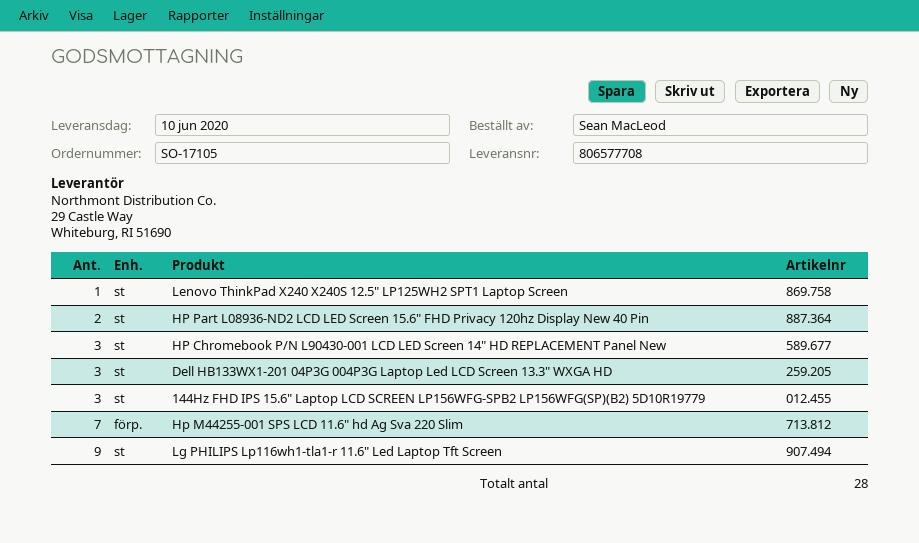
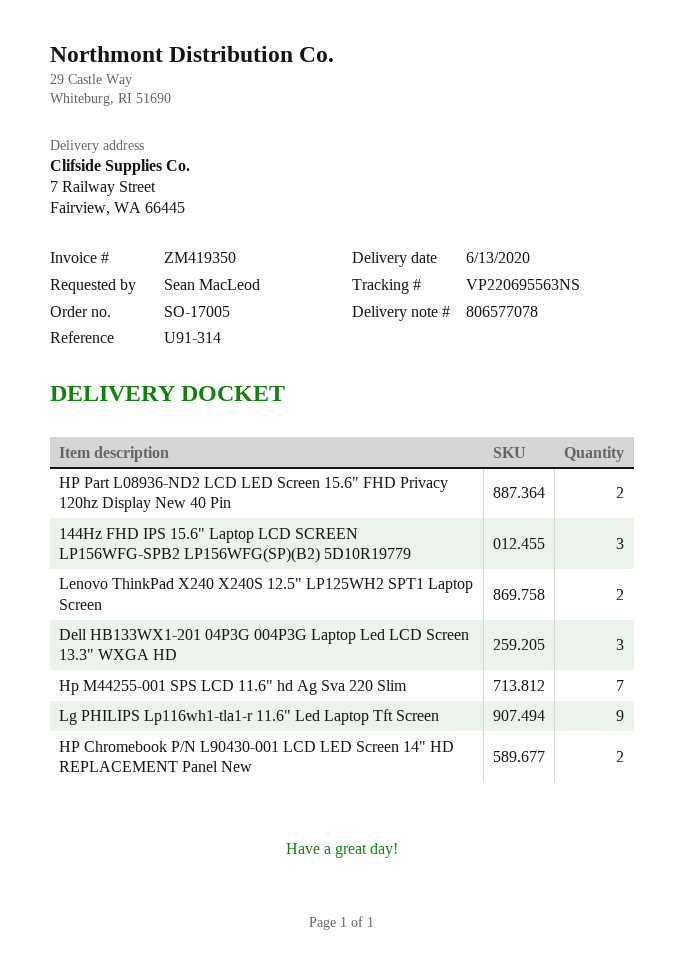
order number: SO-17105 -> SO-17005
delivery note number: 806577708 -> 806577078
delivery date: 2020-06-10 -> 2020-06-13
Lenovo ThinkPad X240 X240S 12.5" LP125WH2 SPT1 Laptop Screen: 1 -> 2
HP Chromebook P/N L90430-001 LCD LED Screen 14" HD REPLACEMENT Panel New: 3 -> 2

